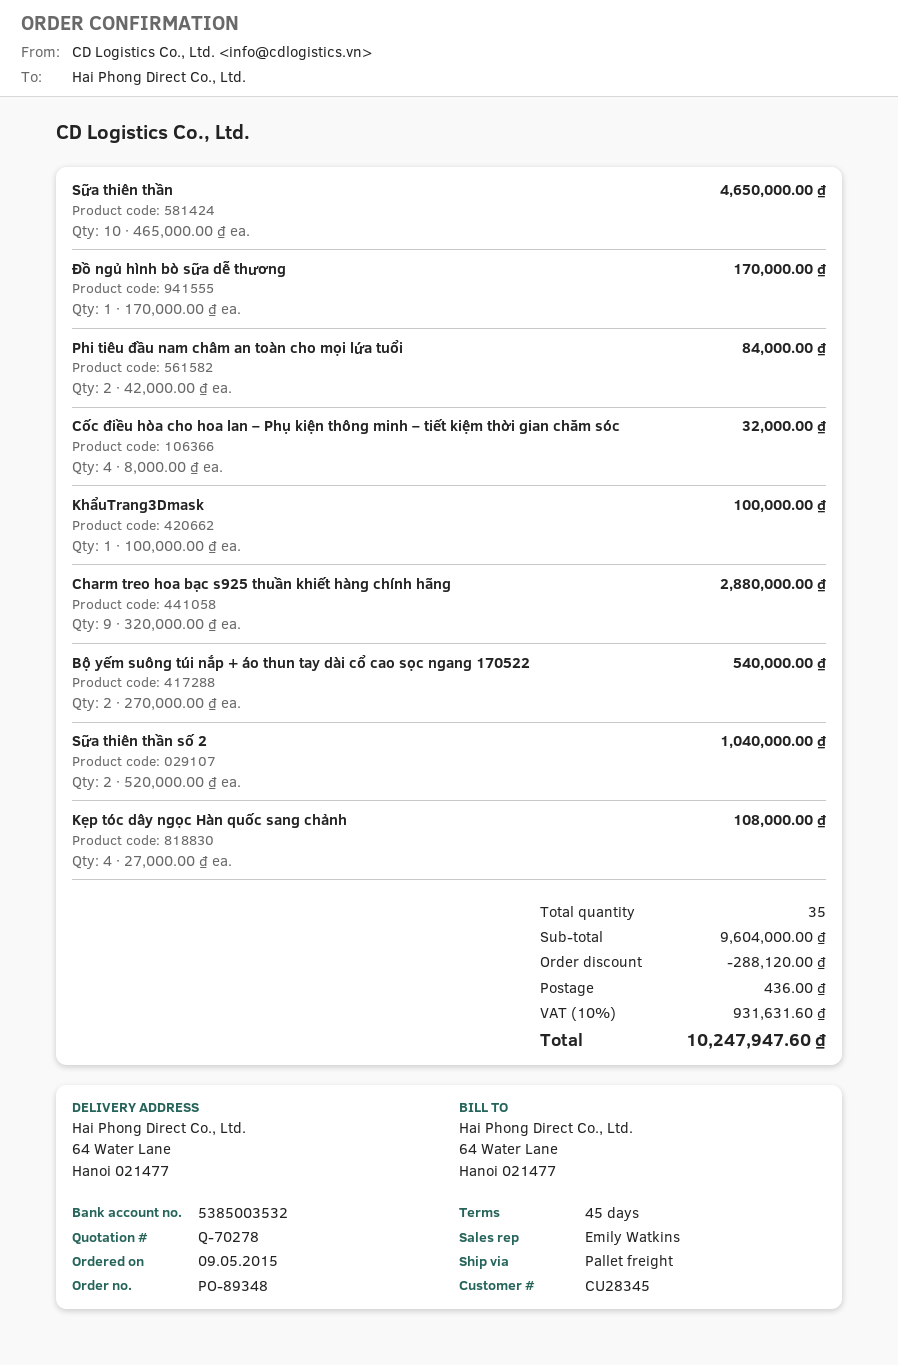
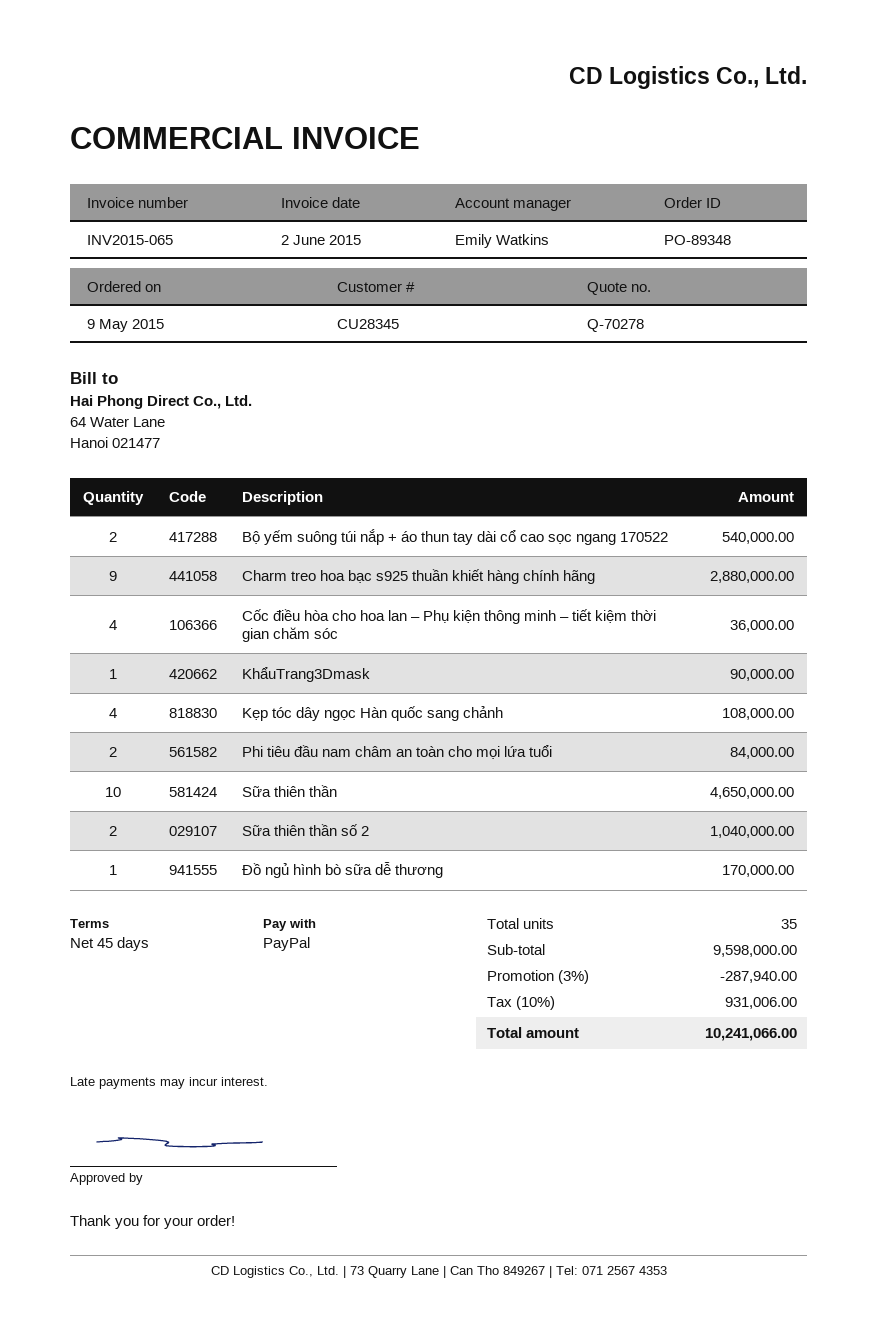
Cốc điều hòa cho hoa lan – Phụ kiện thông minh – tiết kiệm thời gian chăm sóc: 4 for 32000.00 -> 4 for 36000.00
KhẩuTrang3Dmask: 1 for 100000.00 -> 1 for 90000.00
subtotal: 9604000.00 -> 9598000.00
discount: 288120.00 -> 287940.00
shipping: 436.00 -> none
tax: 10% = 931631.60 -> 10% = 931006.00
total: 10247947.60 -> 10241066.00

